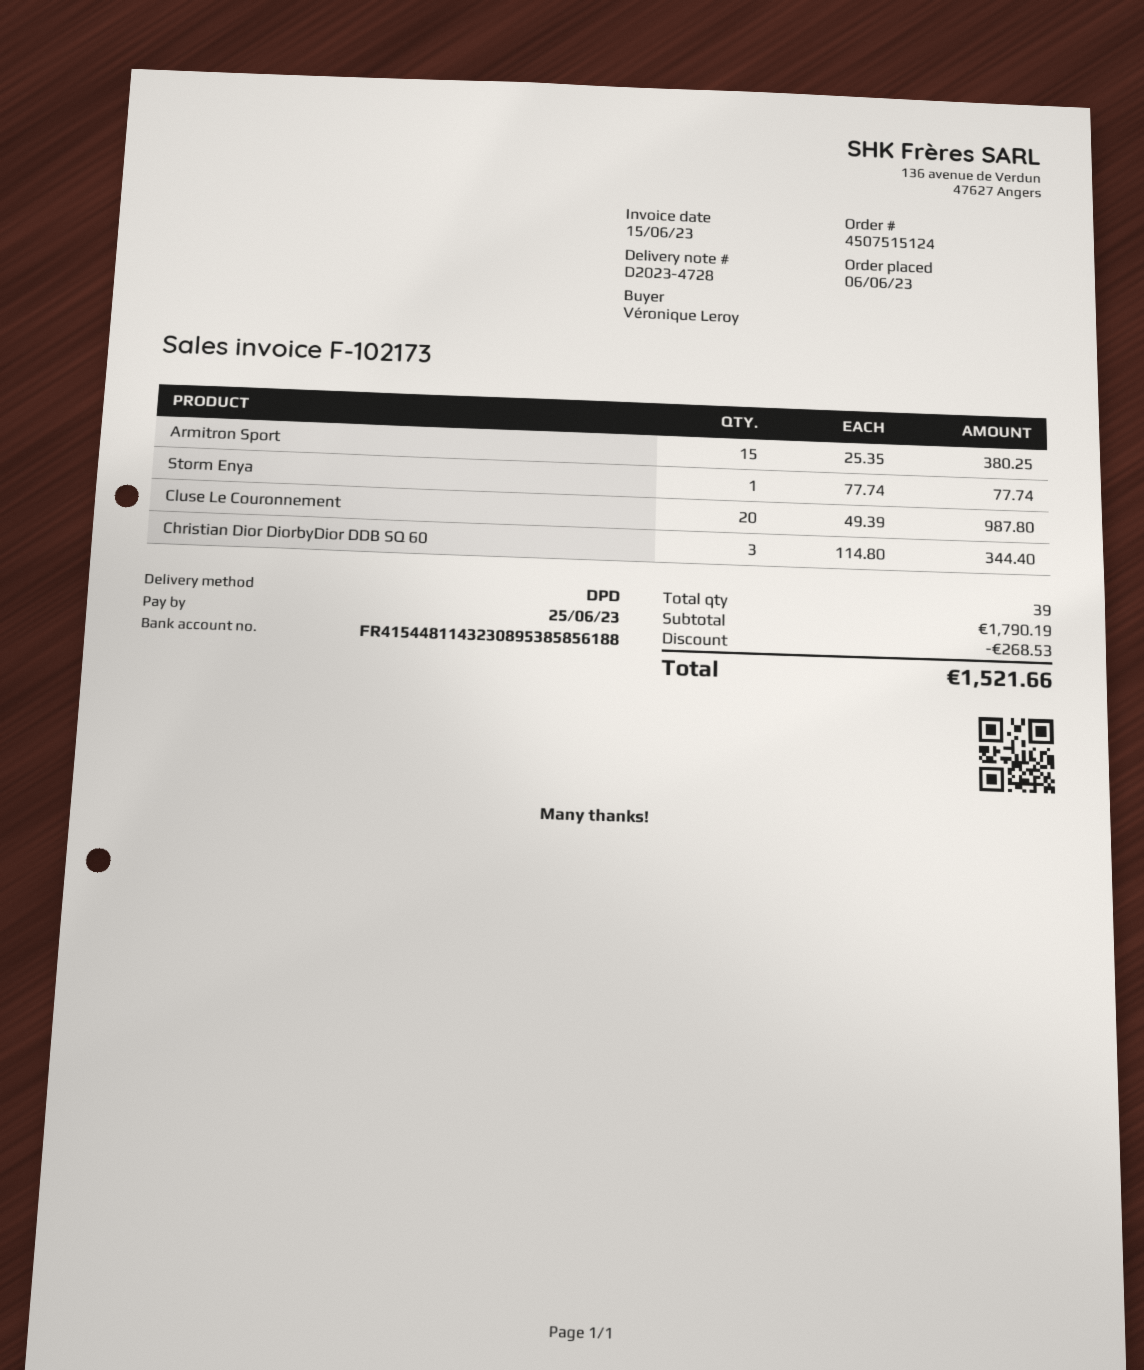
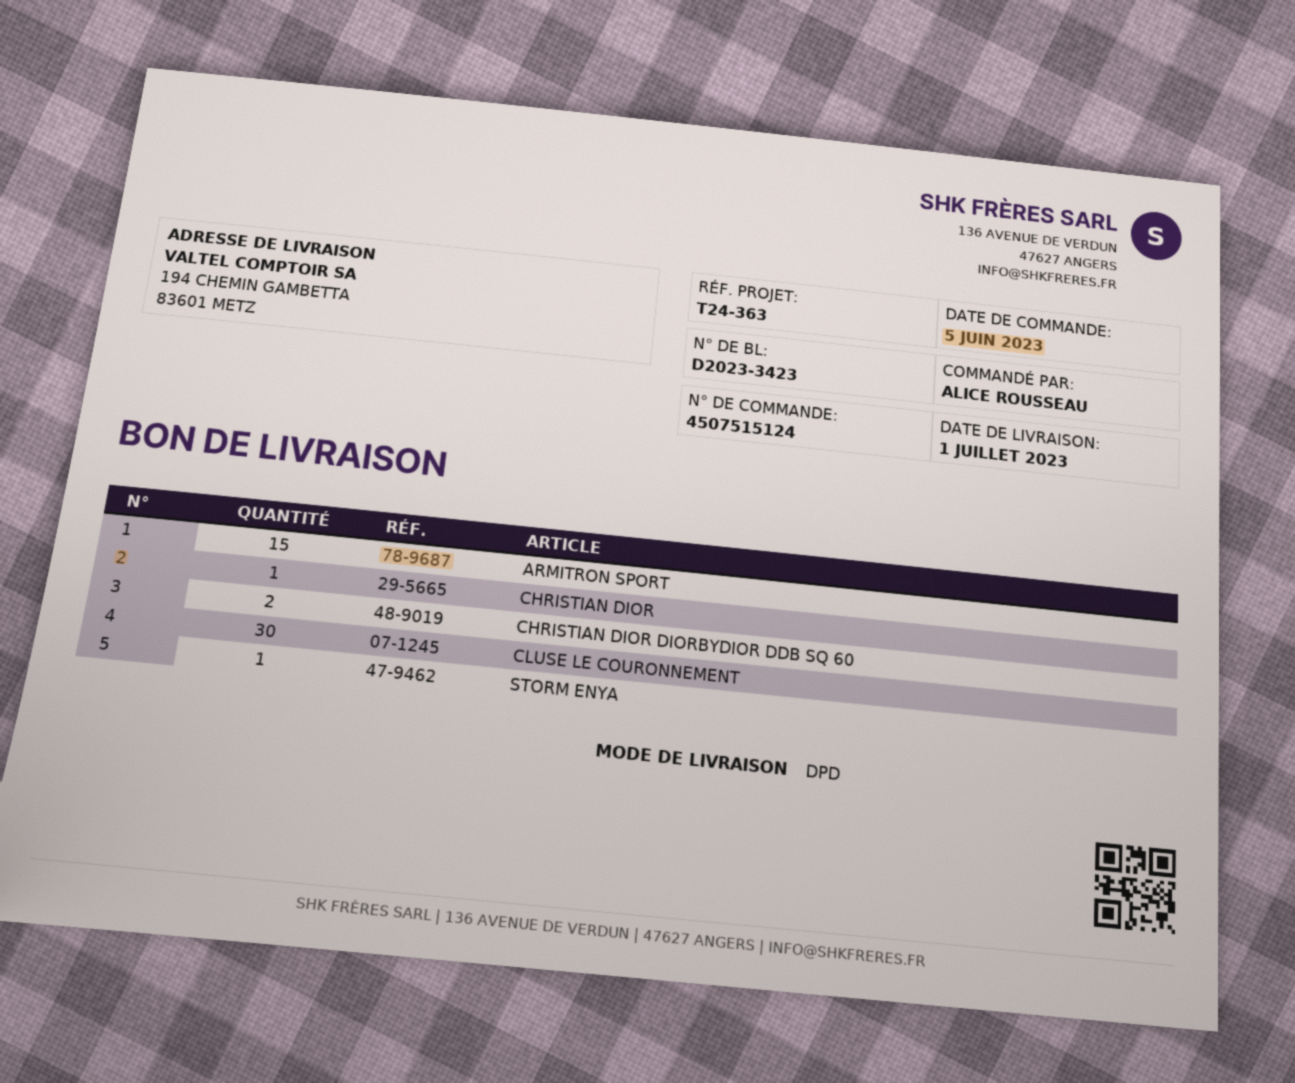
order date: 2023-06-06 -> 2023-06-05
delivery note number: D2023-4728 -> D2023-3423
ordered by: Véronique Leroy -> ALICE ROUSSEAU
Cluse Le Couronnement: 20 -> 30
Christian Dior DiorbyDior DDB SQ 60: 3 -> 2
CHRISTIAN DIOR: none -> 1

